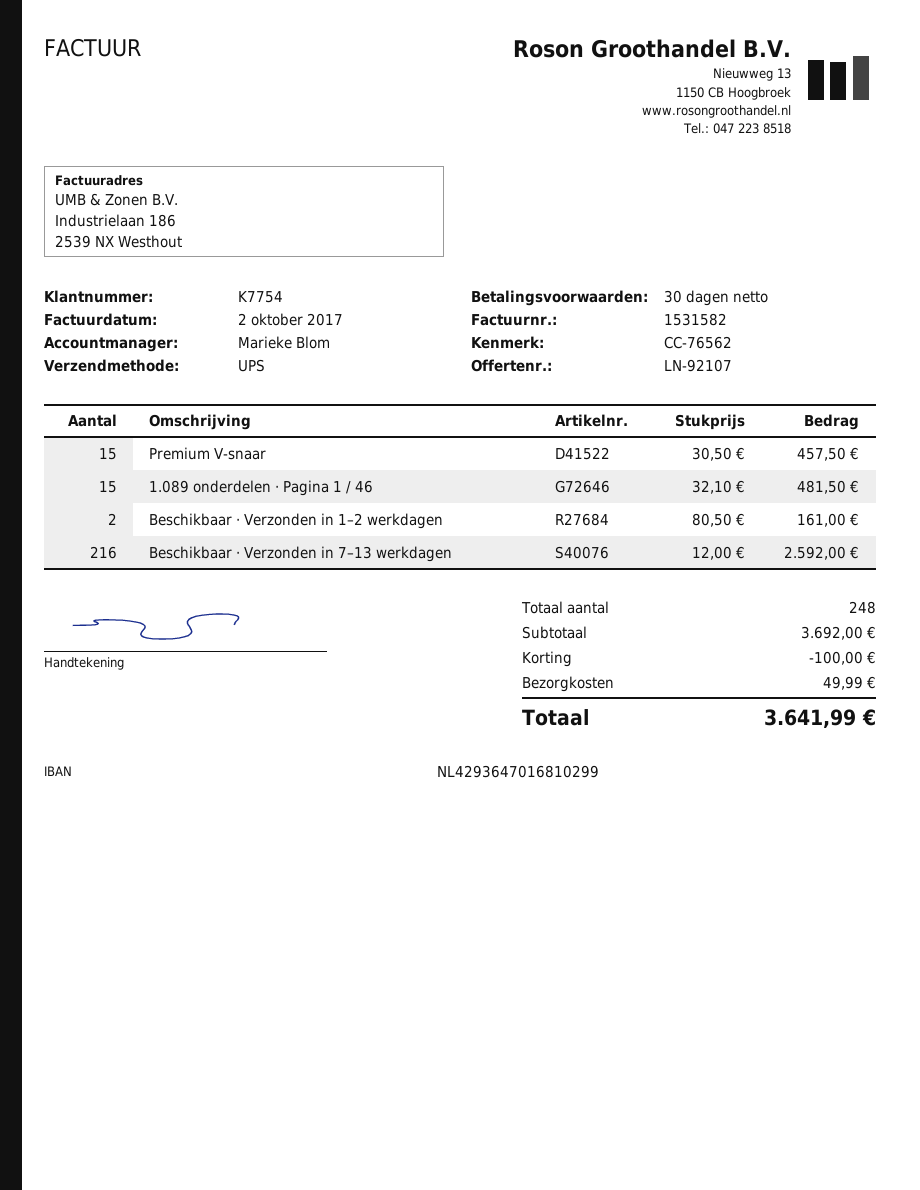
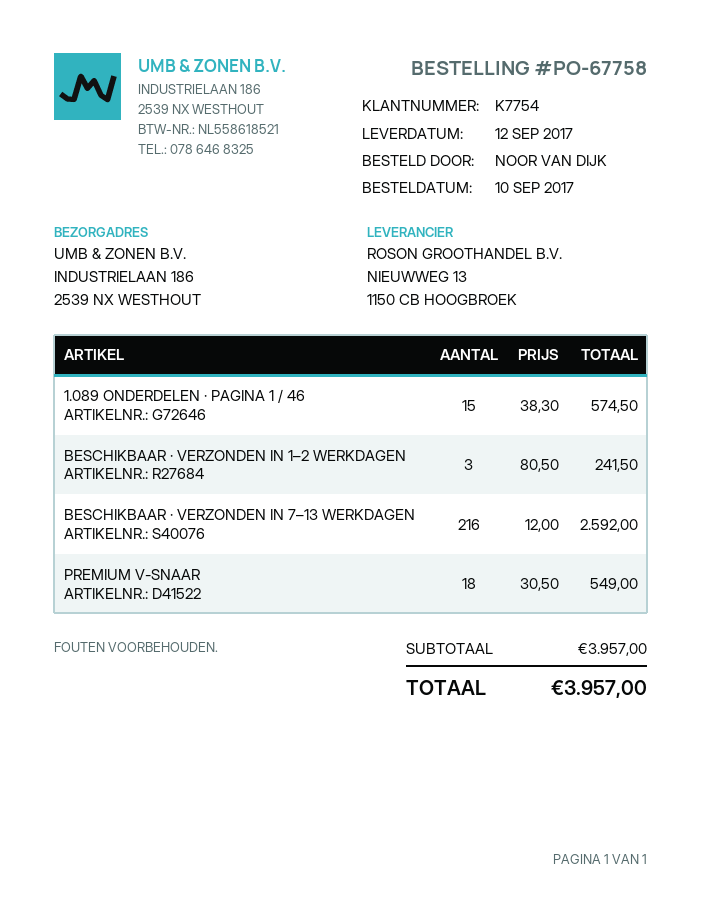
Premium V-snaar: 15 x 30.50 = 457.50 -> 18 x 30.50 = 549.00
1.089 onderdelen · Pagina 1 / 46: 15 x 32.10 = 481.50 -> 15 x 38.30 = 574.50
Beschikbaar · Verzonden in 1–2 werkdagen: 2 x 80.50 = 161.00 -> 3 x 80.50 = 241.50
subtotal: 3692.00 -> 3957.00
discount: 100.00 -> none
shipping: 49.99 -> none
total: 3641.99 -> 3957.00

